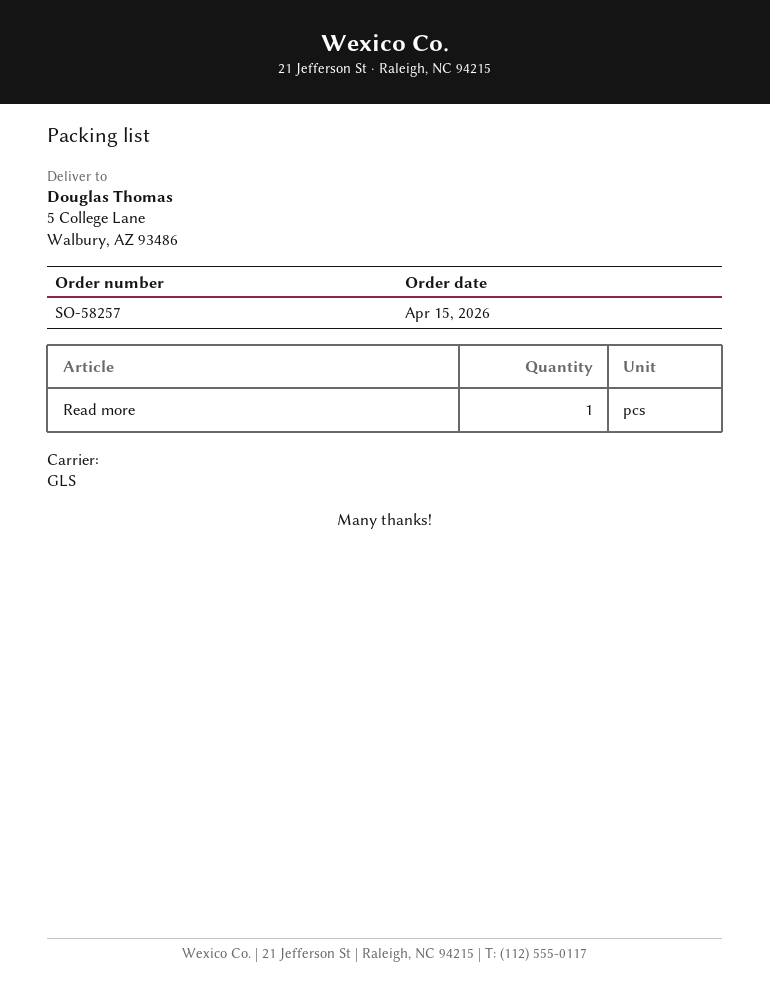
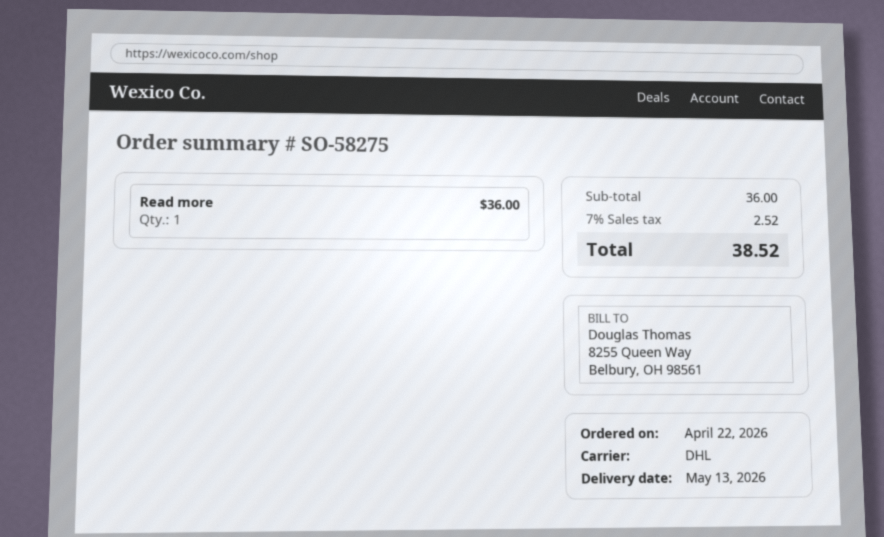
order number: SO-58257 -> SO-58275
order date: 2026-04-15 -> 2026-04-22
shipping method: GLS -> DHL

